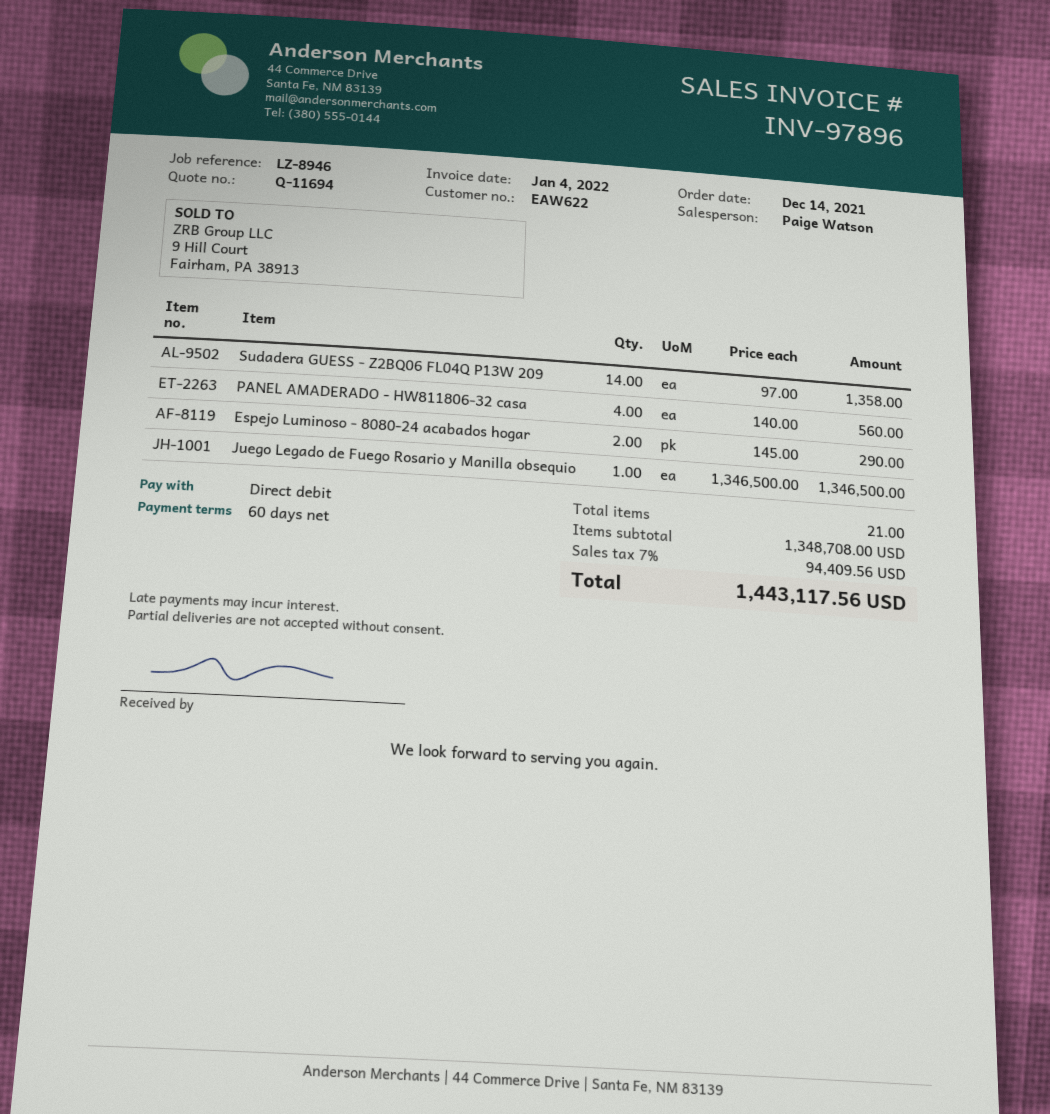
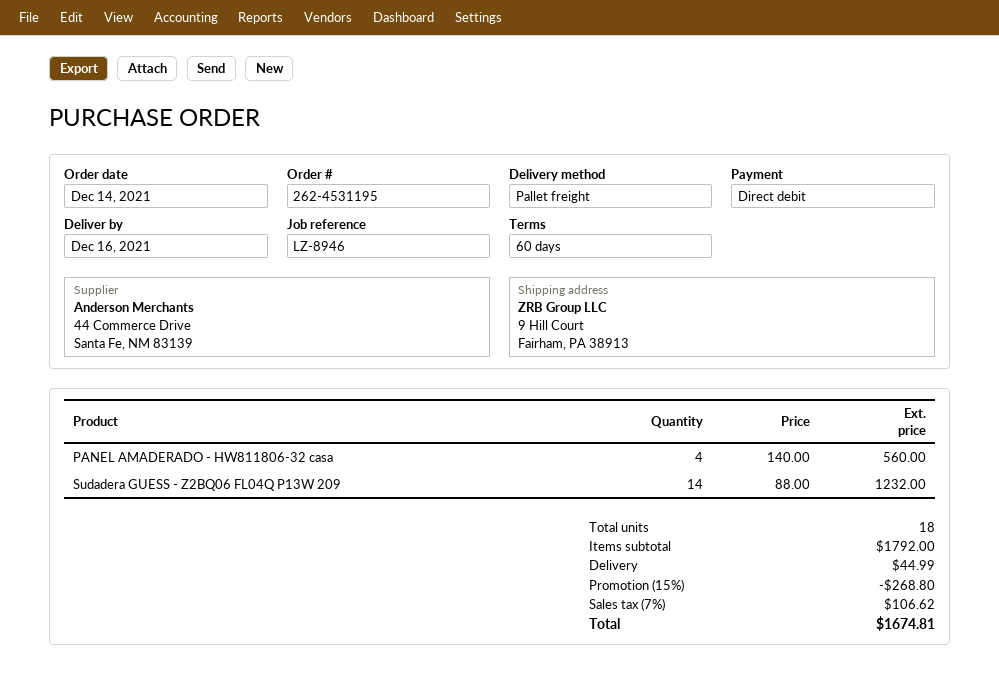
Sudadera GUESS - Z2BQ06 FL04Q P13W 209: 14 x 97.00 = 1358.00 -> 14 x 88.00 = 1232.00
Espejo Luminoso - 8080-24 acabados hogar: 2 x 145.00 = 290.00 -> none
Juego Legado de Fuego Rosario y Manilla obsequio: 1 x 1346500.00 = 1346500.00 -> none
total quantity: 21 -> 18
subtotal: 1348708.00 -> 1792.00
discount: none -> 15% = 268.80
shipping: none -> 44.99
tax: 7% = 94409.56 -> 7% = 106.62
total: 1443117.56 -> 1674.81

